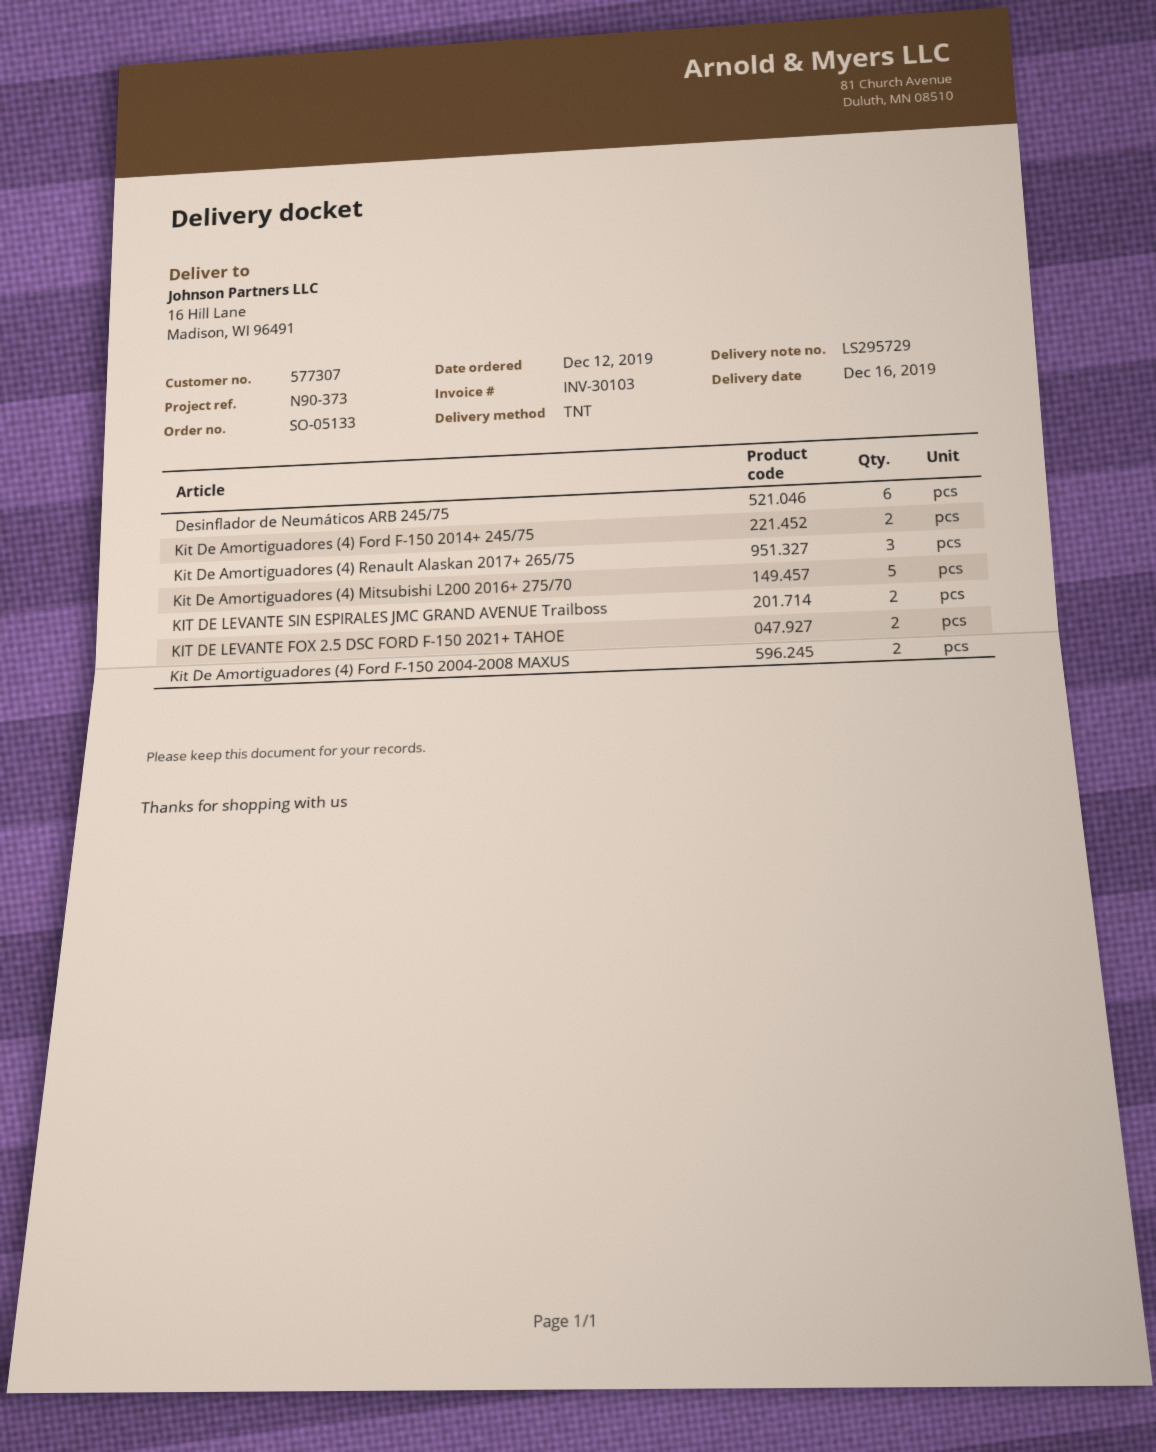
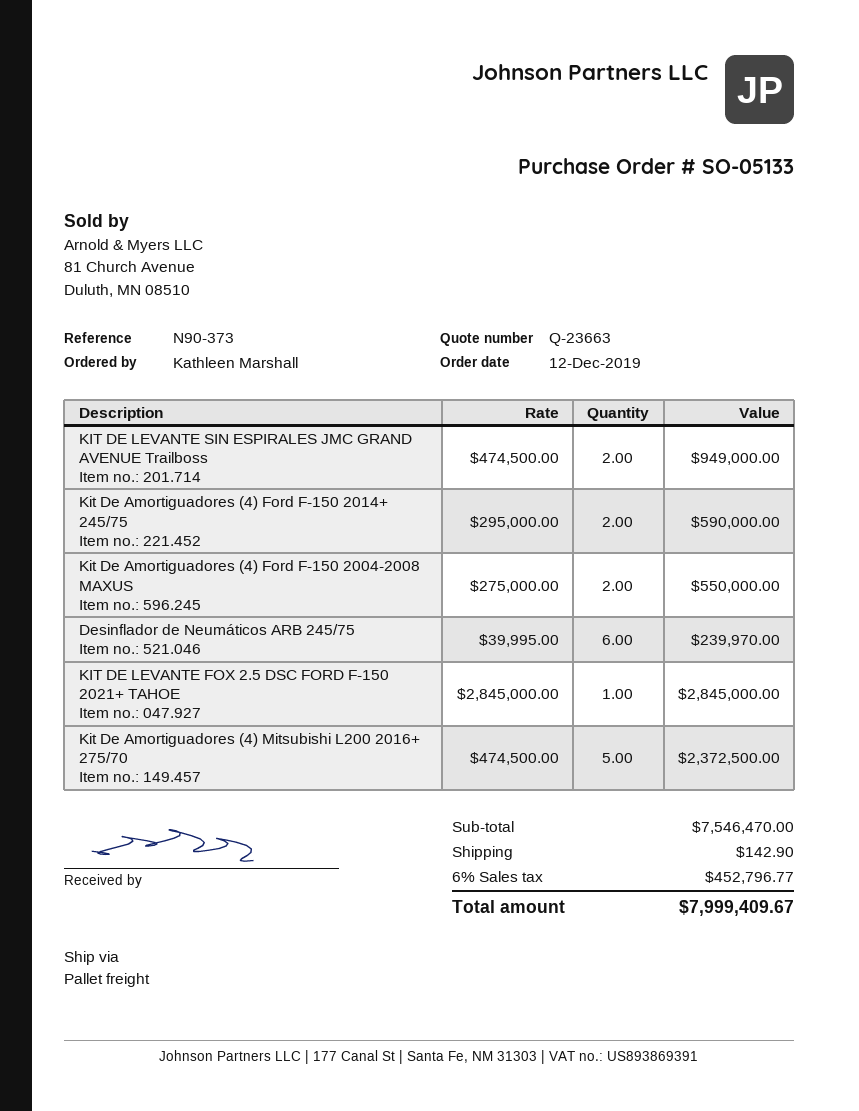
shipping method: TNT -> pallet freight
Kit De Amortiguadores (4) Renault Alaskan 2017+ 265/75: 3 -> none
KIT DE LEVANTE FOX 2.5 DSC FORD F-150 2021+ TAHOE: 2 -> 1

